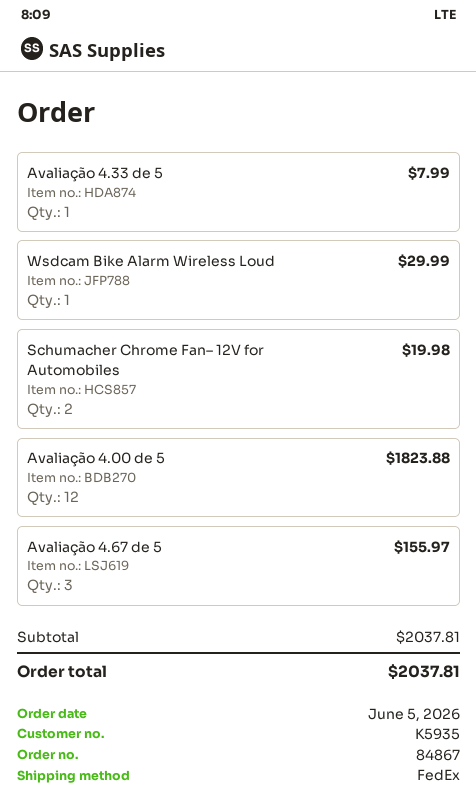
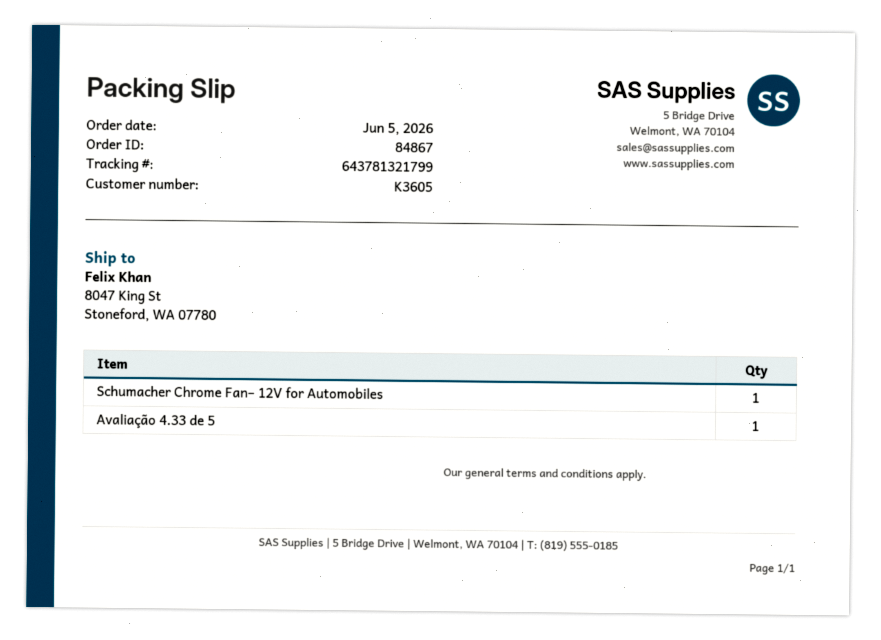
customer number: K5935 -> K3605
Wsdcam Bike Alarm Wireless Loud: 1 -> none
Schumacher Chrome Fan– 12V for Automobiles: 2 -> 1
Avaliação 4.00 de 5: 12 -> none
Avaliação 4.67 de 5: 3 -> none

